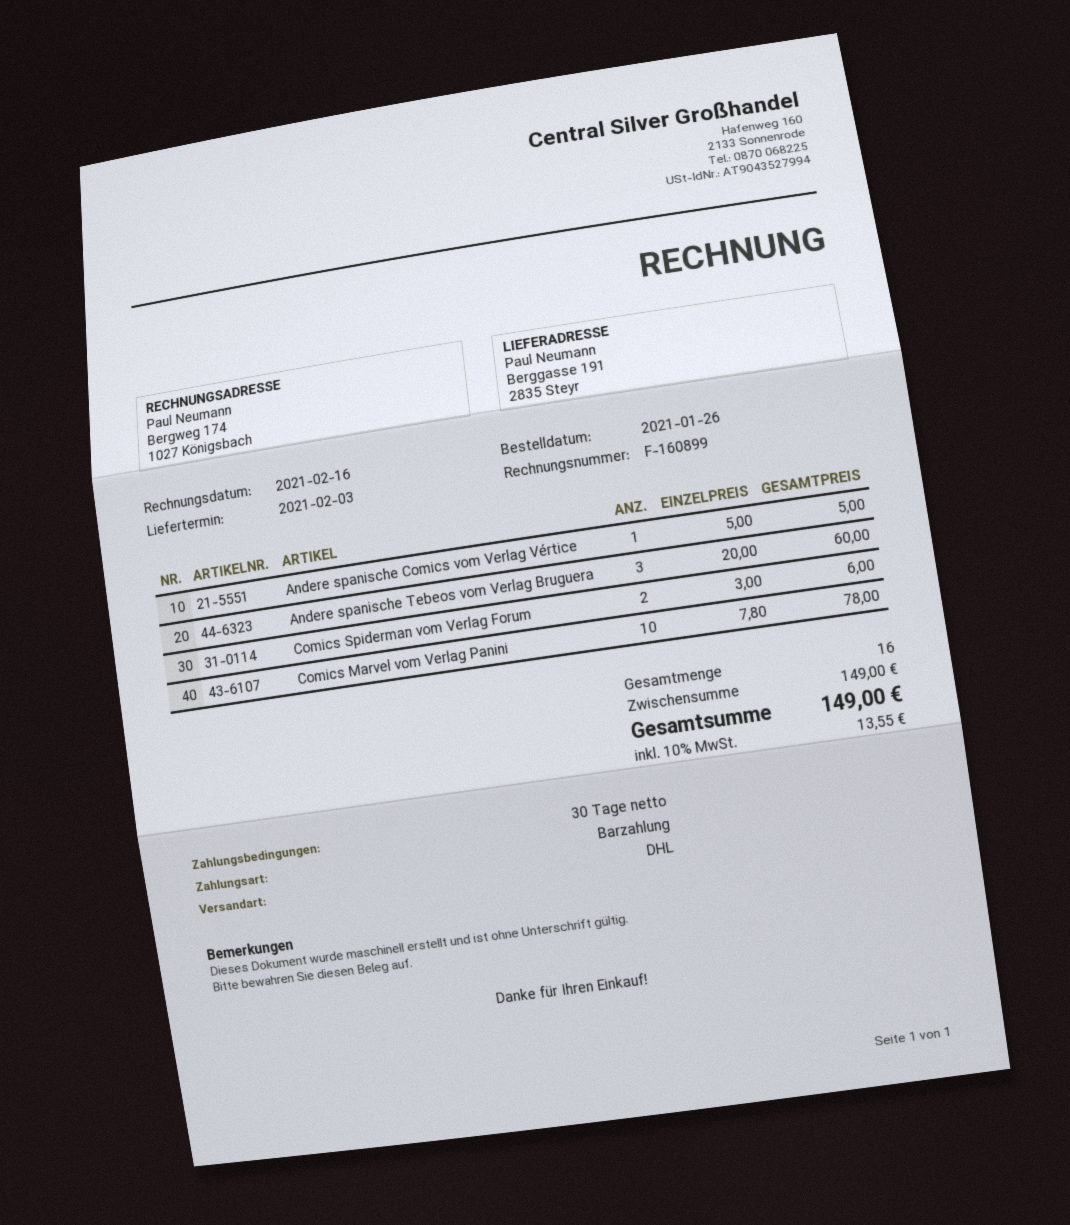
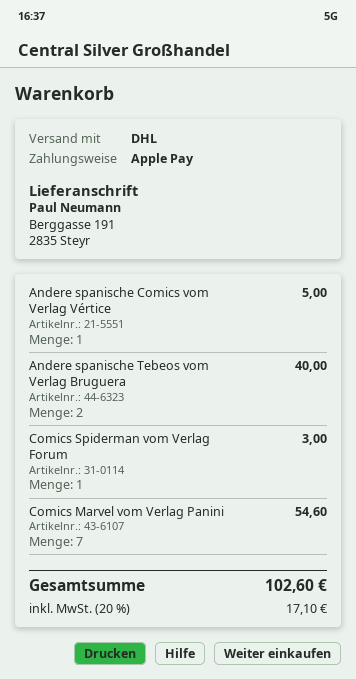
payment method: cash -> Apple Pay
Andere spanische Tebeos vom Verlag Bruguera: 3 for 60.00 -> 2 for 40.00
Comics Spiderman vom Verlag Forum: 2 for 6.00 -> 1 for 3.00
Comics Marvel vom Verlag Panini: 10 for 78.00 -> 7 for 54.60
tax: 10% = 13.55 -> 20% = 17.10
total: 149.00 -> 102.60

